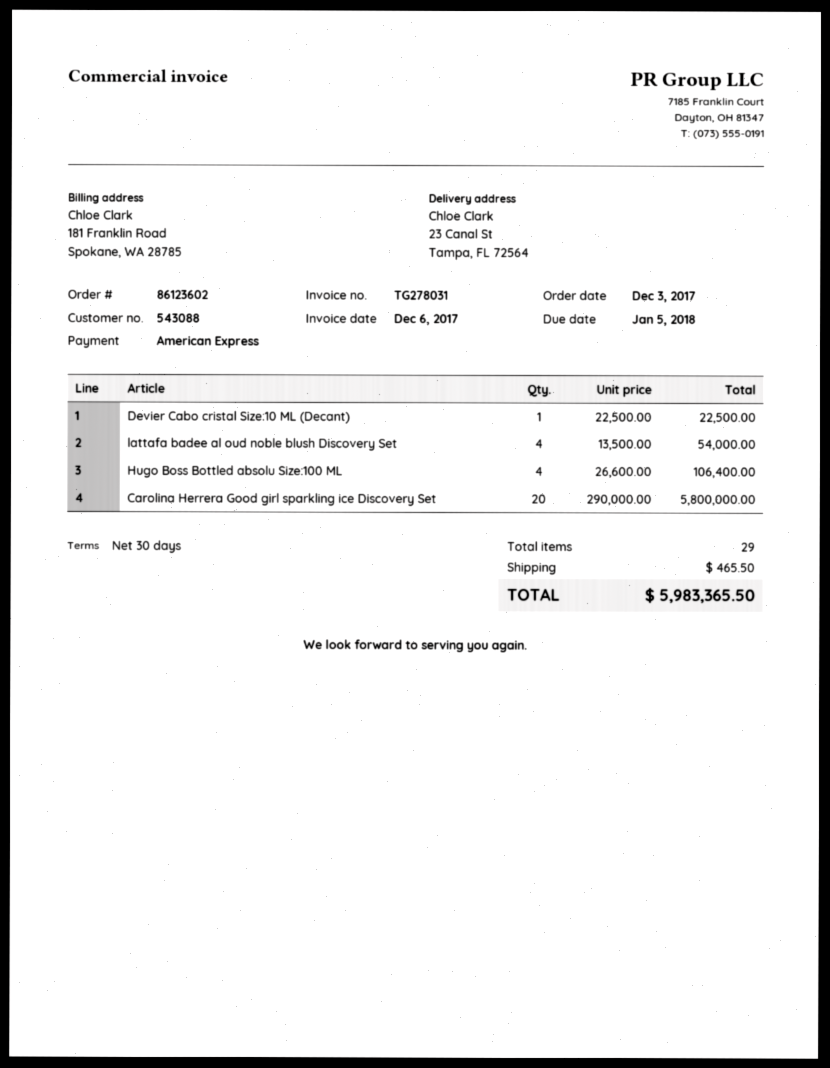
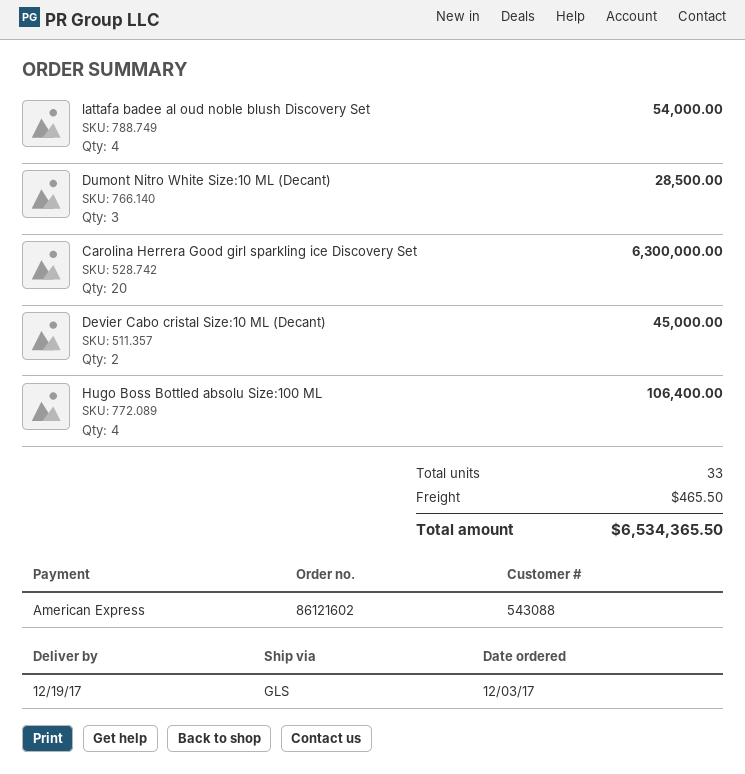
order number: 86123602 -> 86121602
Devier Cabo cristal Size:10 ML (Decant): 1 for 22500.00 -> 2 for 45000.00
Carolina Herrera Good girl sparkling ice Discovery Set: 20 for 5800000.00 -> 20 for 6300000.00
Dumont Nitro White Size:10 ML (Decant): none -> 3 for 28500.00
total quantity: 29 -> 33
total: 5983365.50 -> 6534365.50

